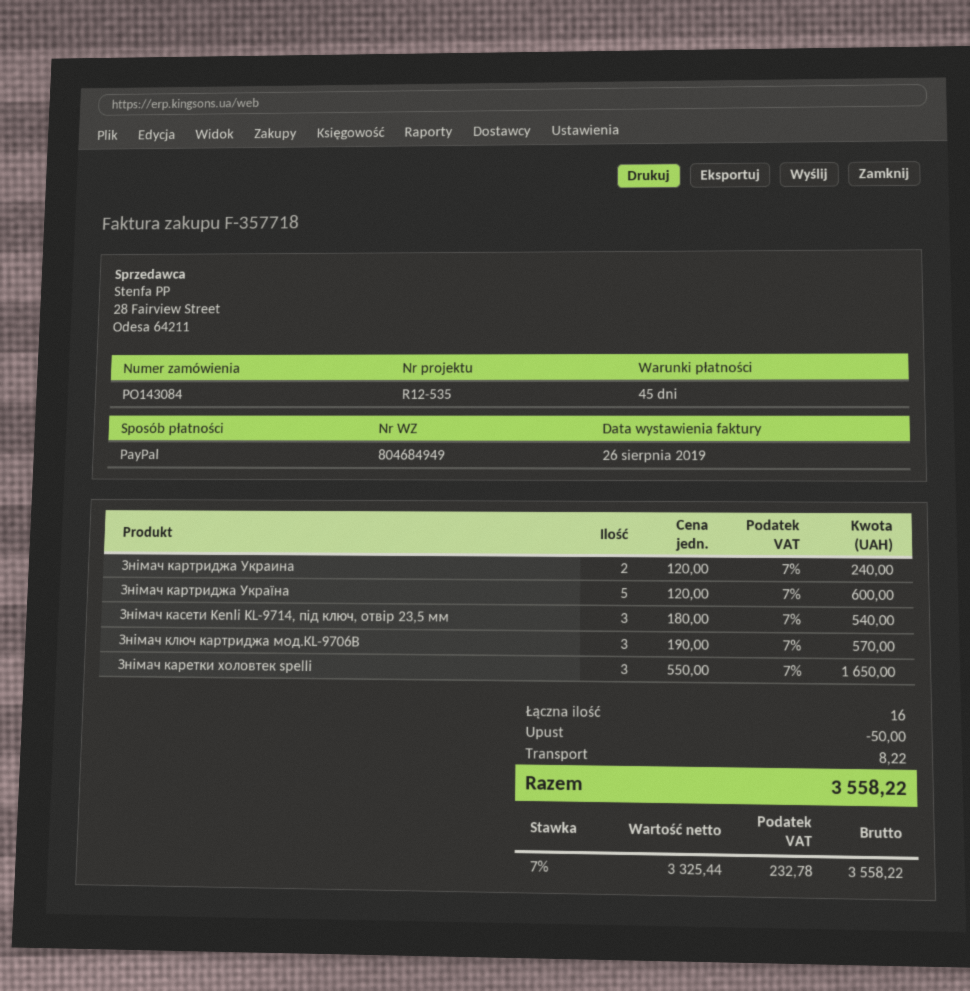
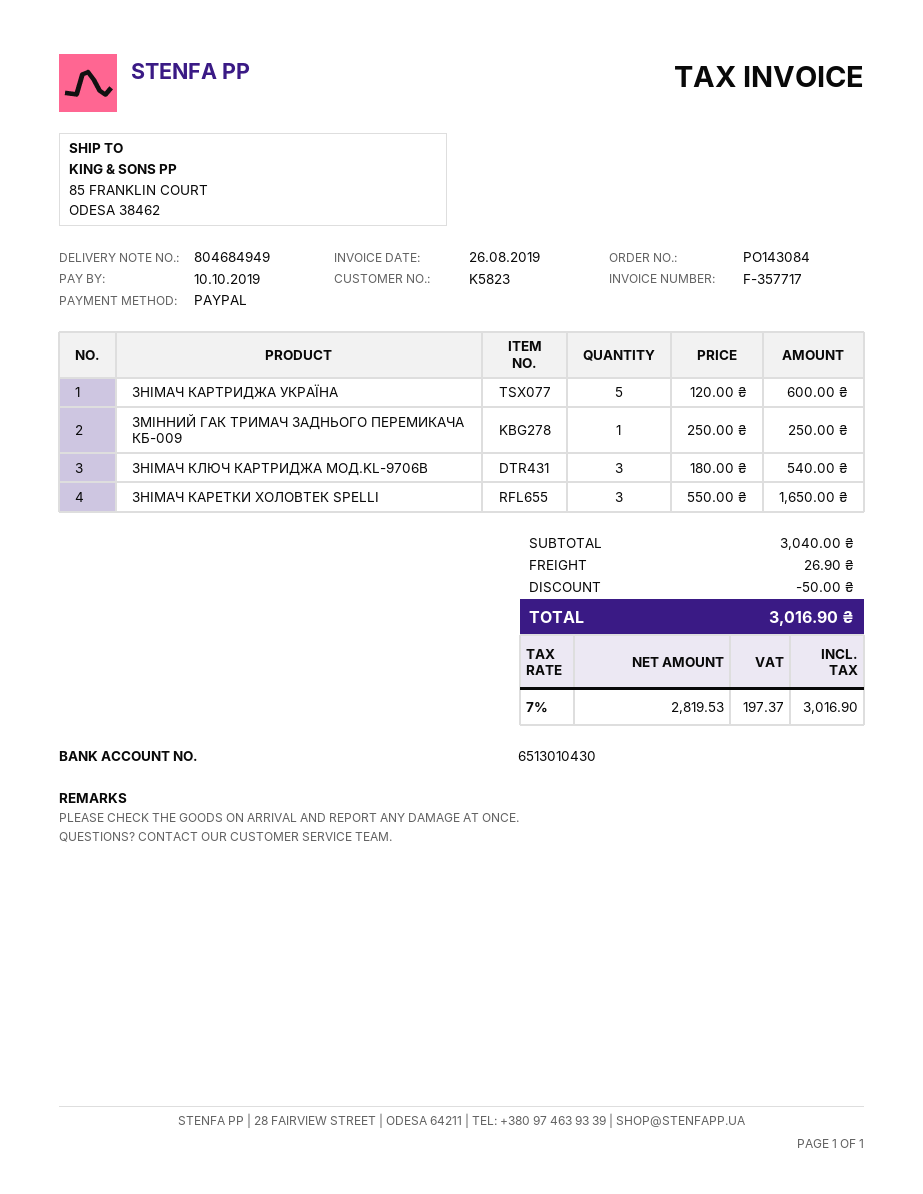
invoice number: F-357718 -> F-357717
Знімач картриджа Украина: 2 x 120.00 = 240.00 -> none
Знімач касети Kenli KL-9714, під ключ, отвір 23,5 мм: 3 x 180.00 = 540.00 -> none
Знімач ключ картриджа мод.KL-9706B: 3 x 190.00 = 570.00 -> 3 x 180.00 = 540.00
ЗМІННИЙ ГАК ТРИМАЧ ЗАДНЬОГО ПЕРЕМИКАЧА КБ-009: none -> 1 x 250.00 = 250.00
shipping: 8.22 -> 26.90
net: 3325.44 -> 2819.53
tax: 7% = 232.78 -> 7% = 197.37
total: 3558.22 -> 3016.90

